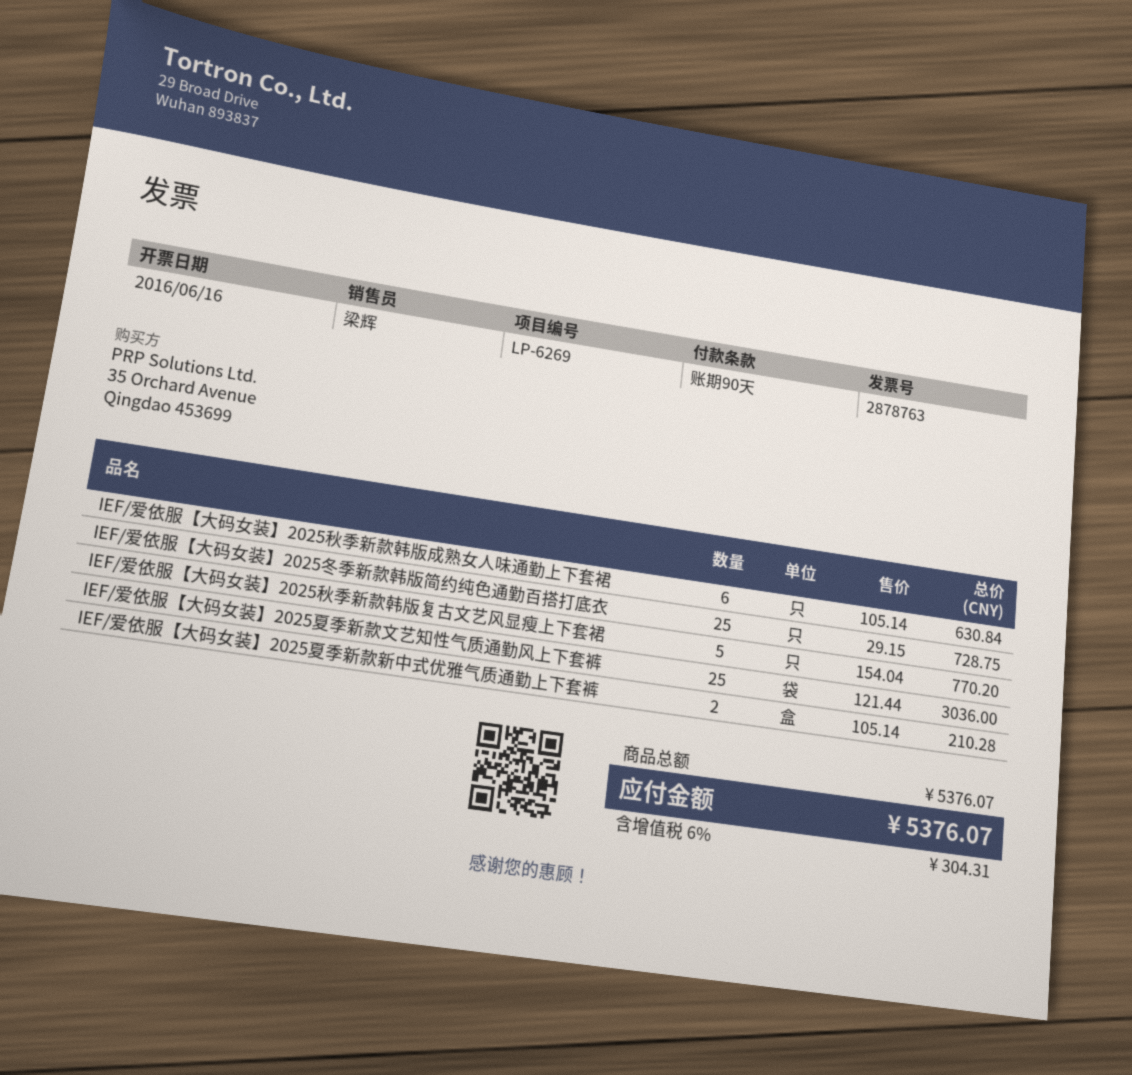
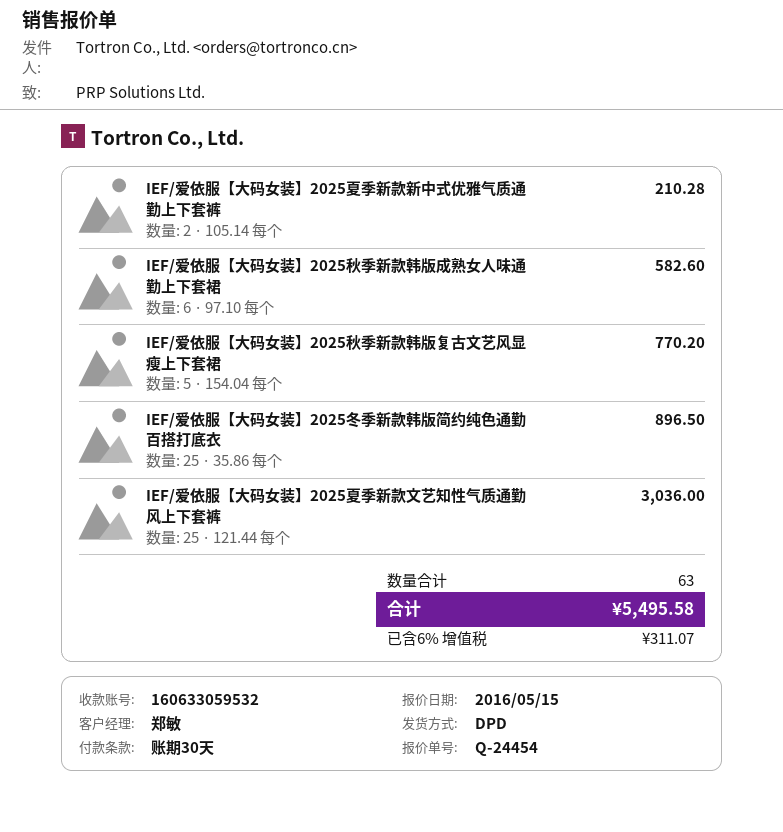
payment terms: 90 days -> 30 days
sales rep: 梁辉 -> 郑敏
IEF/爱依服【大码女装】2025秋季新款韩版成熟女人味通勤上下套裙: 6 x 105.14 = 630.84 -> 6 x 97.10 = 582.60
IEF/爱依服【大码女装】2025冬季新款韩版简约纯色通勤百搭打底衣: 25 x 29.15 = 728.75 -> 25 x 35.86 = 896.50
tax: 6% = 304.31 -> 6% = 311.07
total: 5376.07 -> 5495.58

